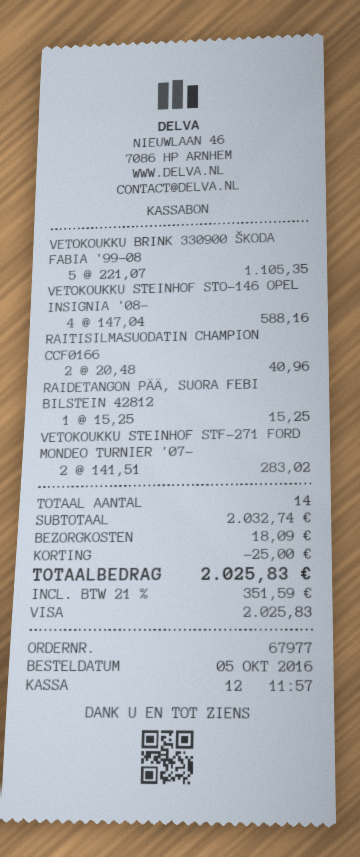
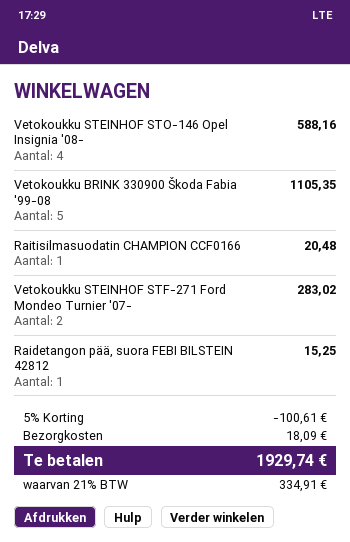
RAITISILMASUODATIN CHAMPION CCF0166: 2 for 40.96 -> 1 for 20.48
discount: 25.00 -> 100.61
tax: 21% = 351.59 -> 21% = 334.91
total: 2025.83 -> 1929.74

